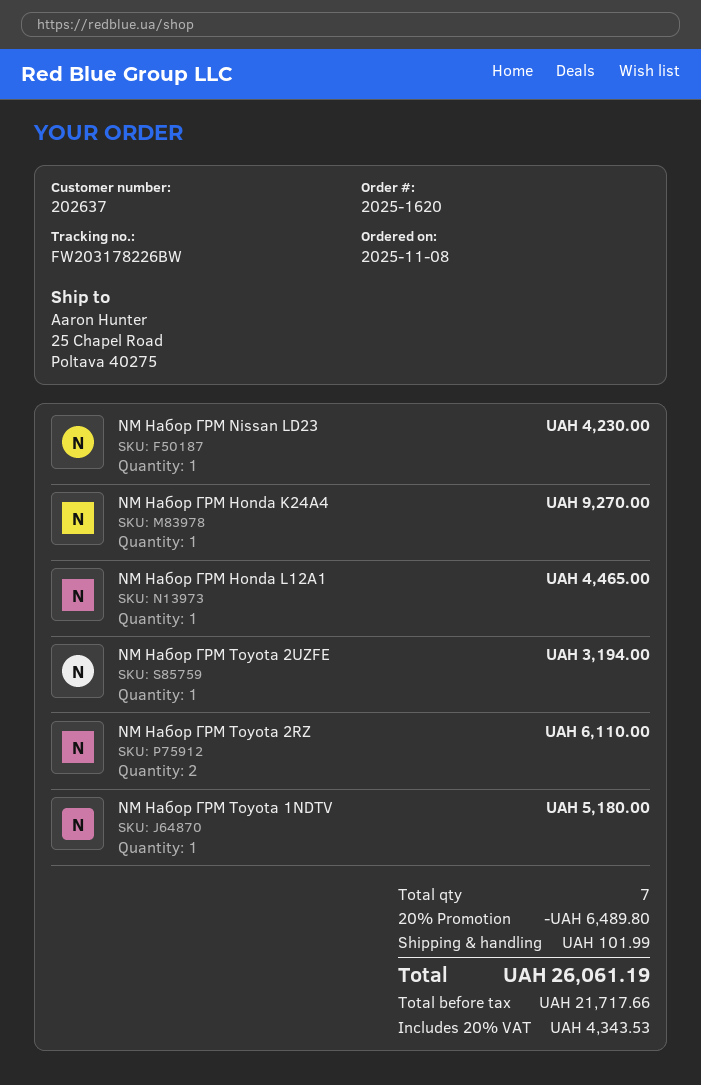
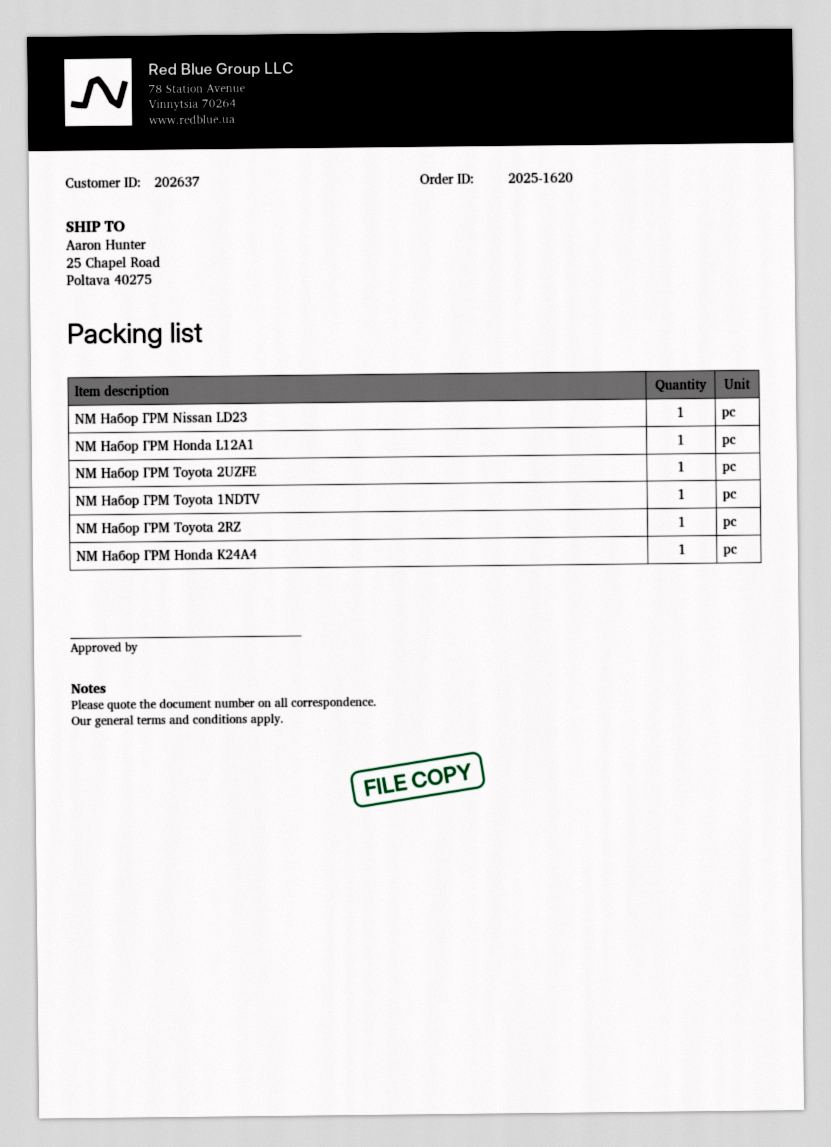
NM Набор ГРМ Toyota 2RZ: 2 -> 1

